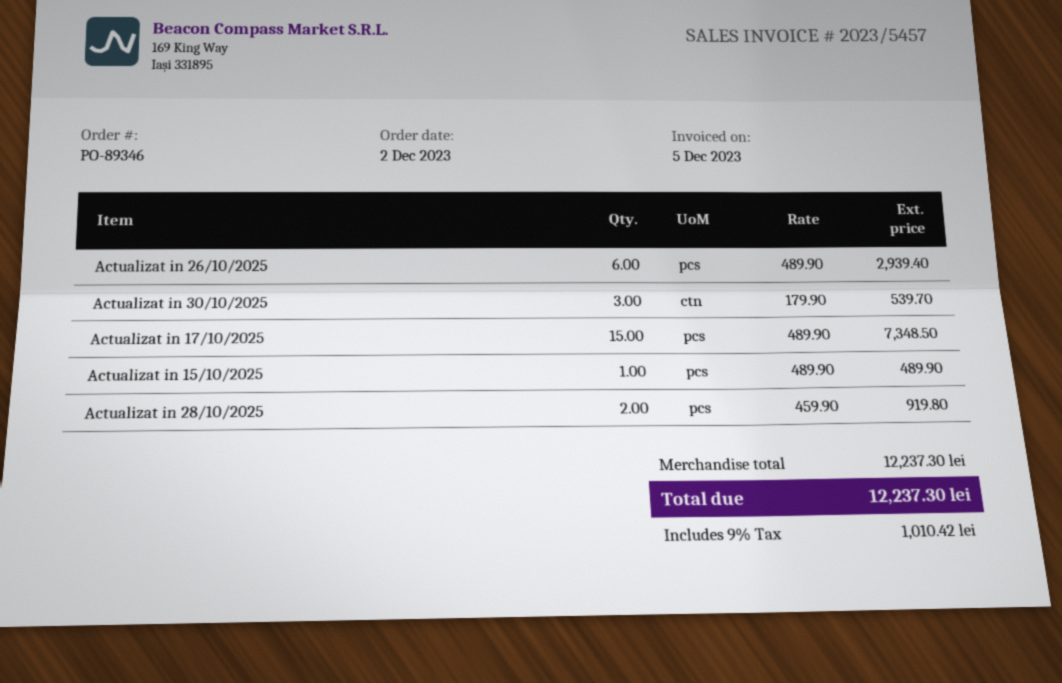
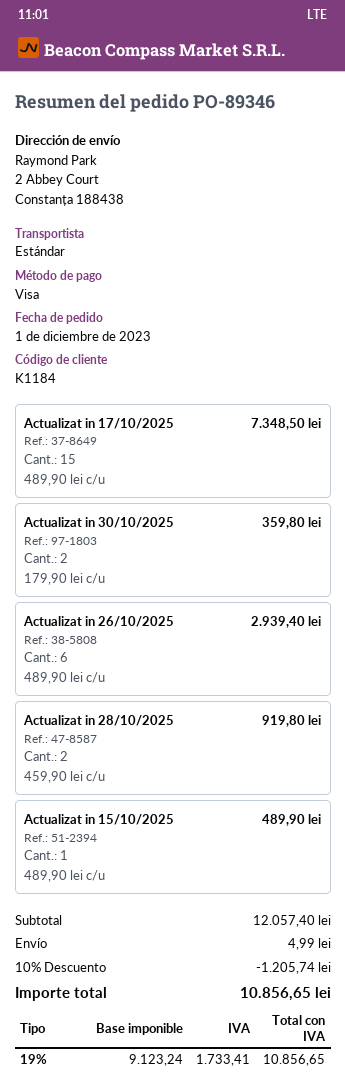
order date: 2023-12-02 -> 2023-12-01
Actualizat in 30/10/2025: 3 x 179.90 = 539.70 -> 2 x 179.90 = 359.80
subtotal: 12237.30 -> 12057.40
discount: none -> 10% = 1205.74
shipping: none -> 4.99
tax: 9% = 1010.42 -> 19% = 1733.41
total: 12237.30 -> 10856.65

